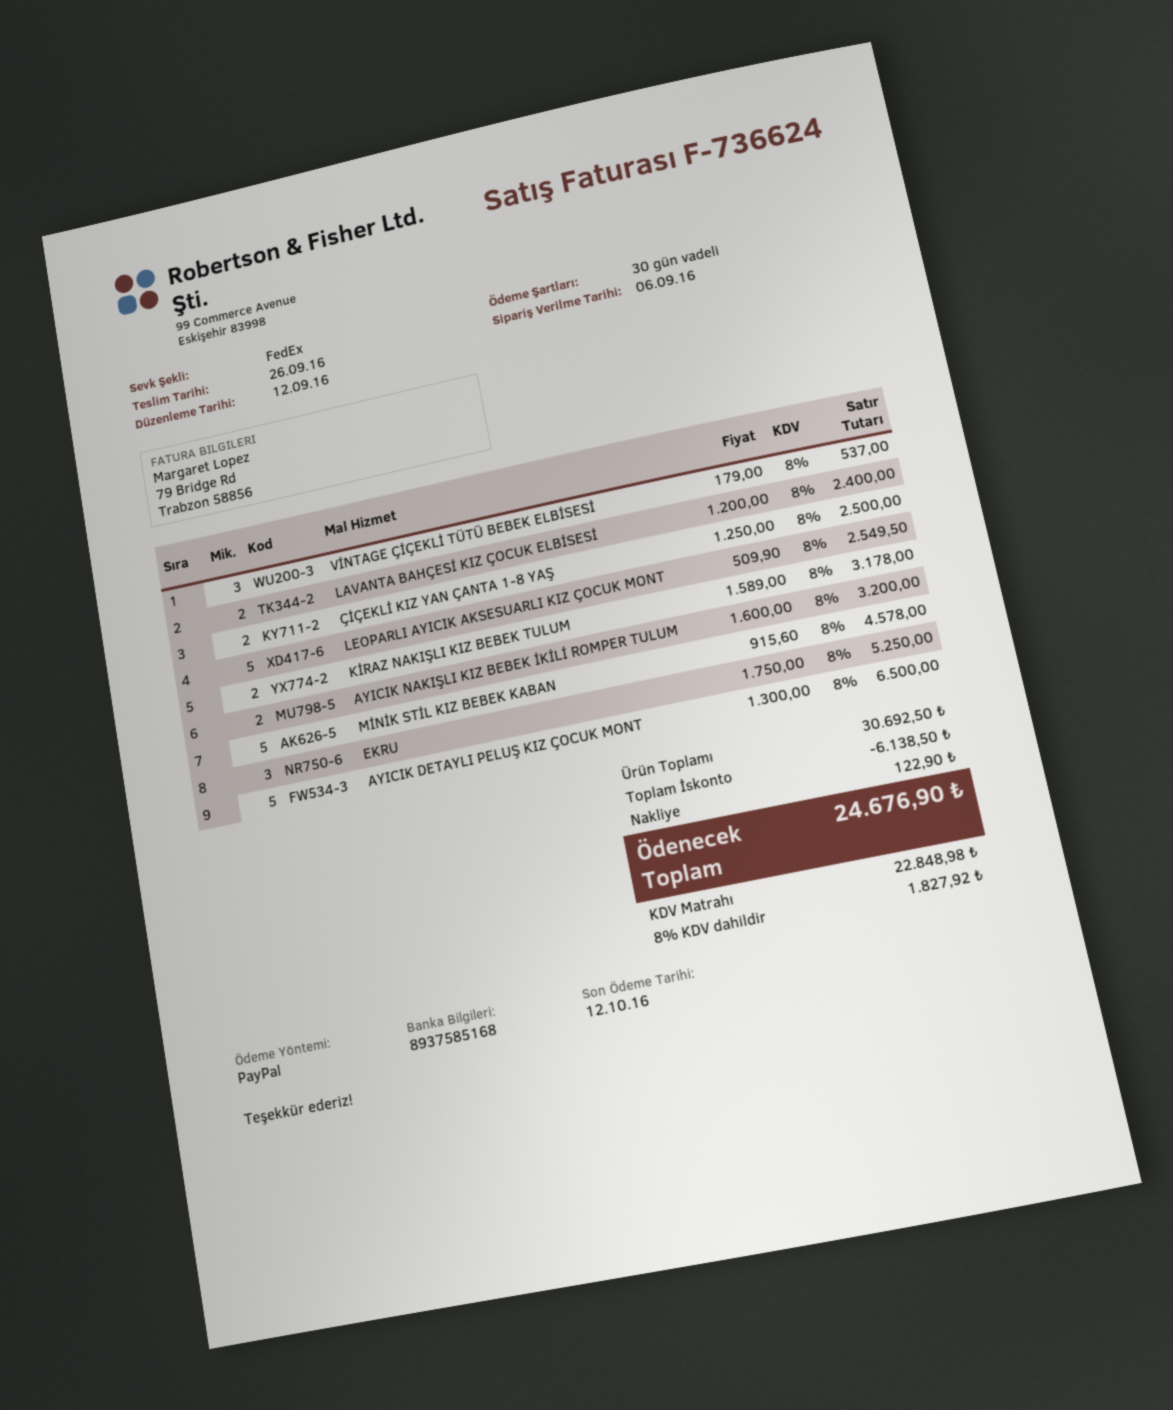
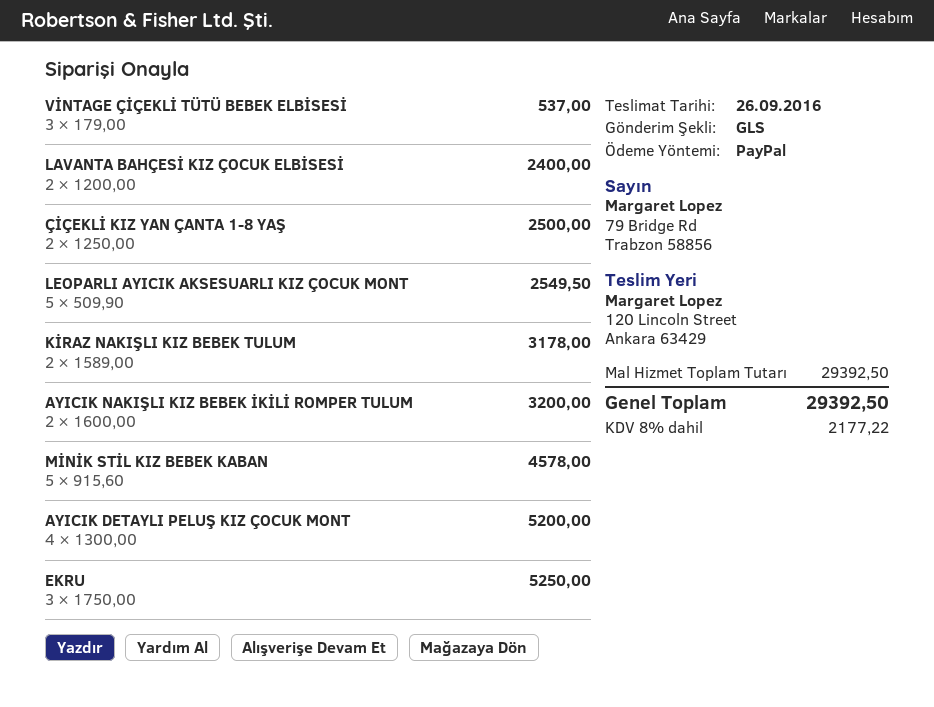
shipping method: FedEx -> GLS
AYICIK DETAYLI PELUŞ KIZ ÇOCUK MONT: 5 x 1300.00 = 6500.00 -> 4 x 1300.00 = 5200.00
subtotal: 30692.50 -> 29392.50
discount: 6138.50 -> none
shipping: 122.90 -> none
tax: 8% = 1827.92 -> 8% = 2177.22
total: 24676.90 -> 29392.50

